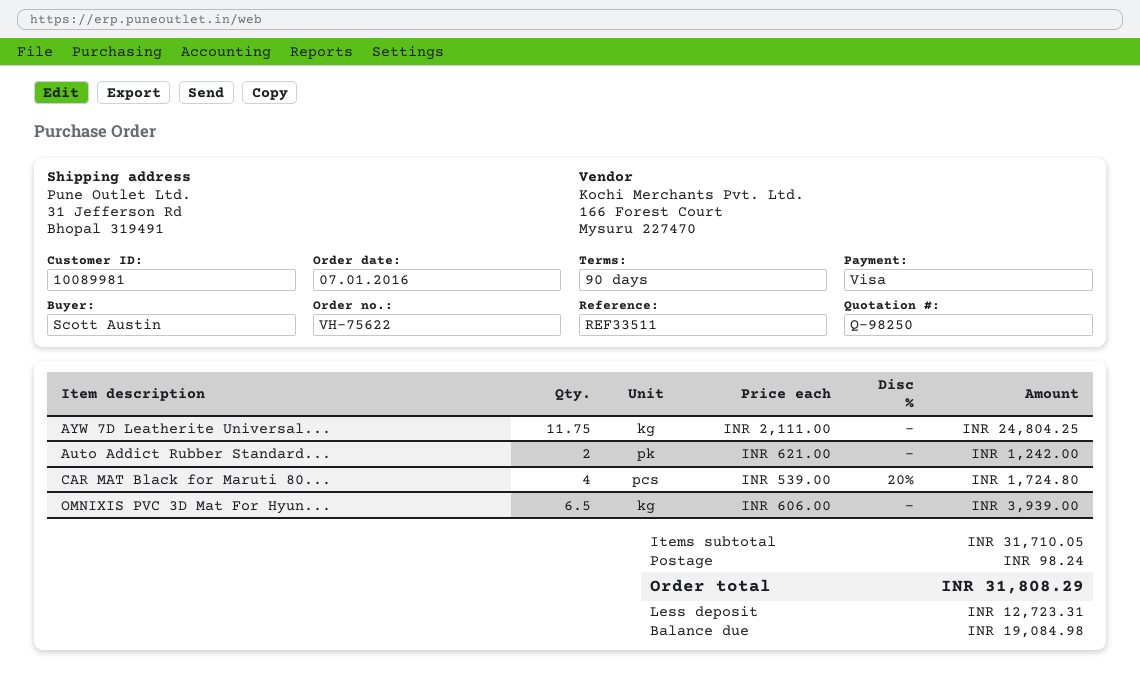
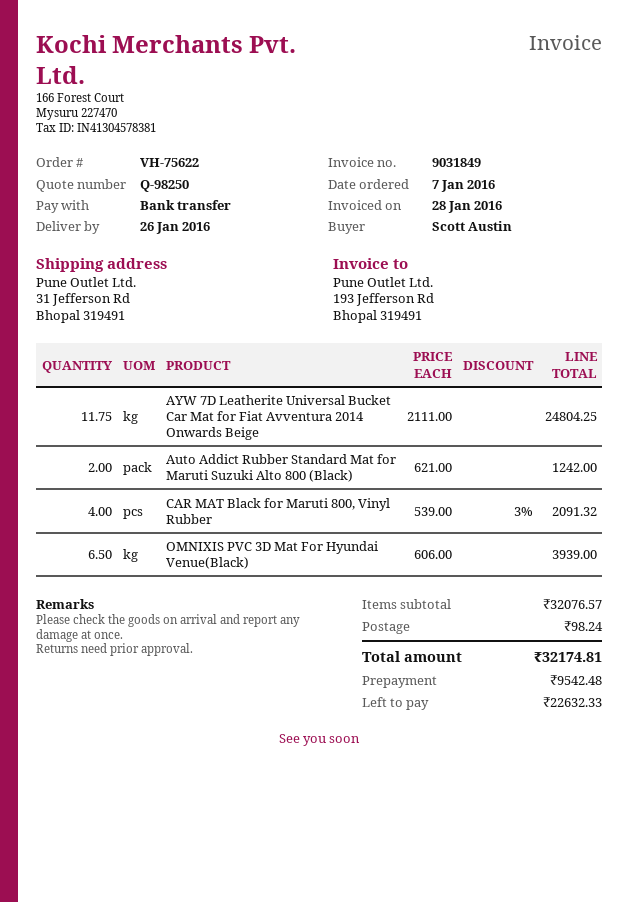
payment method: Visa -> bank transfer
CAR MAT Black for Maruti 80...: 4 x 539.00 - 20% = 1724.80 -> 4 x 539.00 - 3% = 2091.32
subtotal: 31710.05 -> 32076.57
total: 31808.29 -> 32174.81
deposit: 12723.31 -> 9542.48
balance: 19084.98 -> 22632.33

